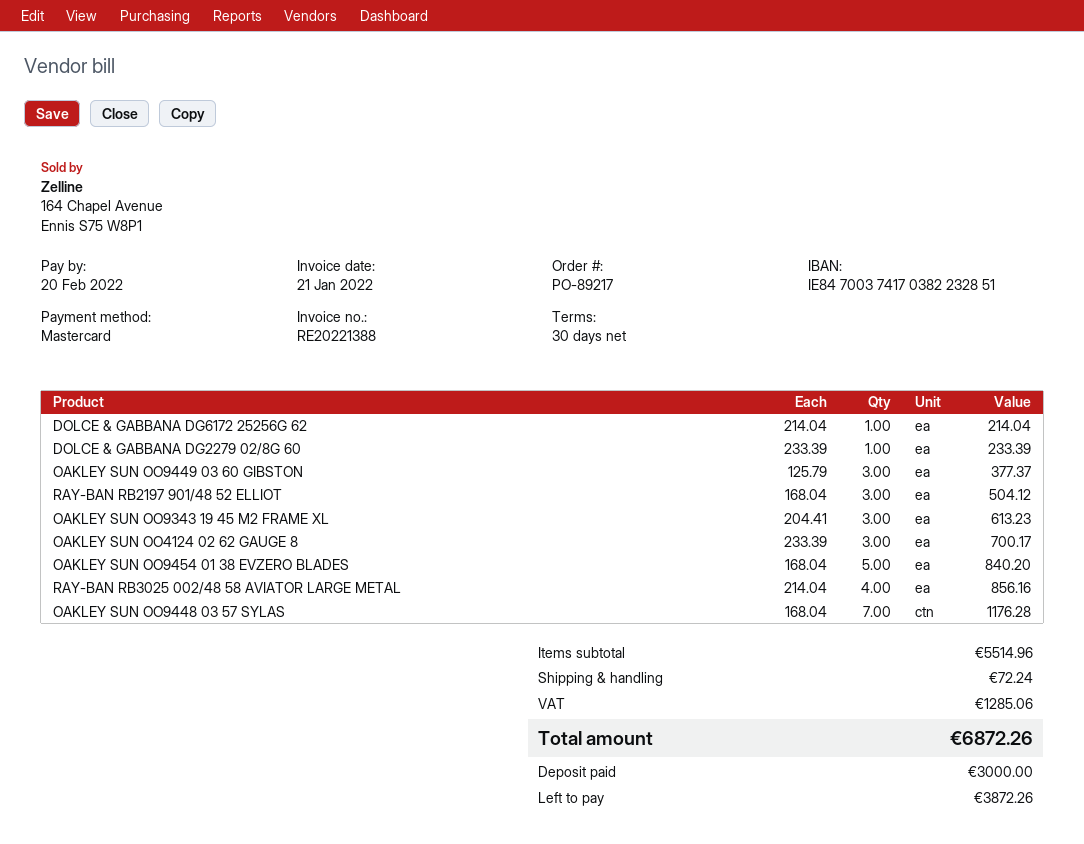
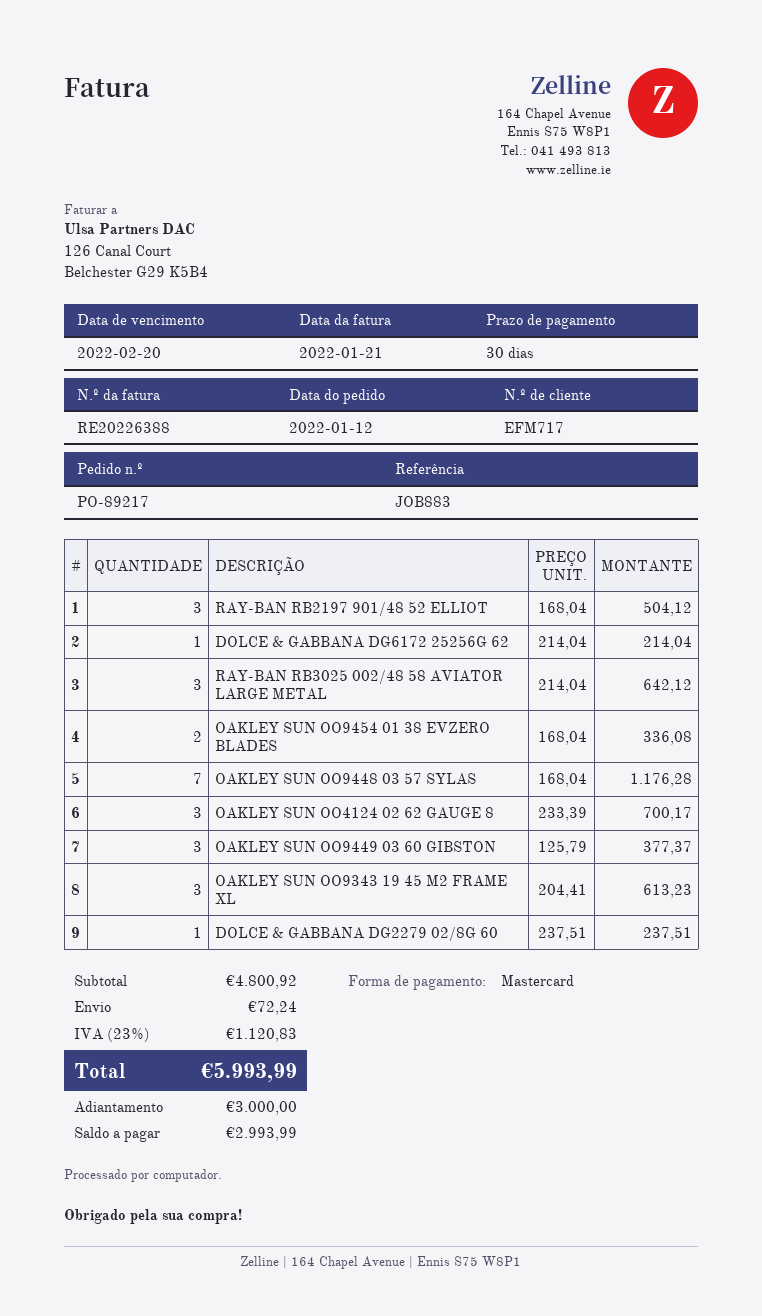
invoice number: RE20221388 -> RE20226388
DOLCE & GABBANA DG2279 02/8G 60: 1 x 233.39 = 233.39 -> 1 x 237.51 = 237.51
OAKLEY SUN OO9454 01 38 EVZERO BLADES: 5 x 168.04 = 840.20 -> 2 x 168.04 = 336.08
RAY-BAN RB3025 002/48 58 AVIATOR LARGE METAL: 4 x 214.04 = 856.16 -> 3 x 214.04 = 642.12
subtotal: 5514.96 -> 4800.92
tax: 1285.06 -> 1120.83
total: 6872.26 -> 5993.99
balance: 3872.26 -> 2993.99

